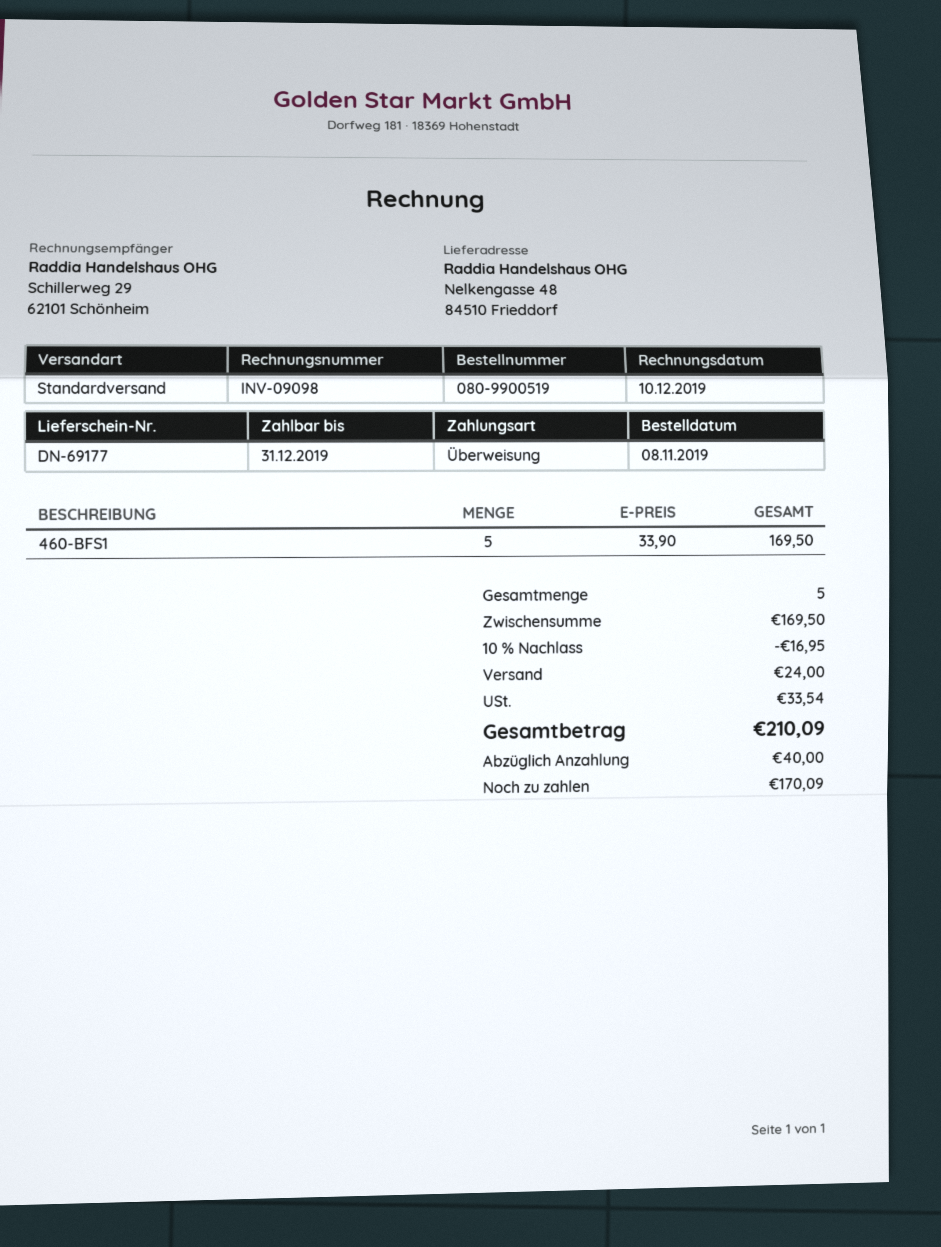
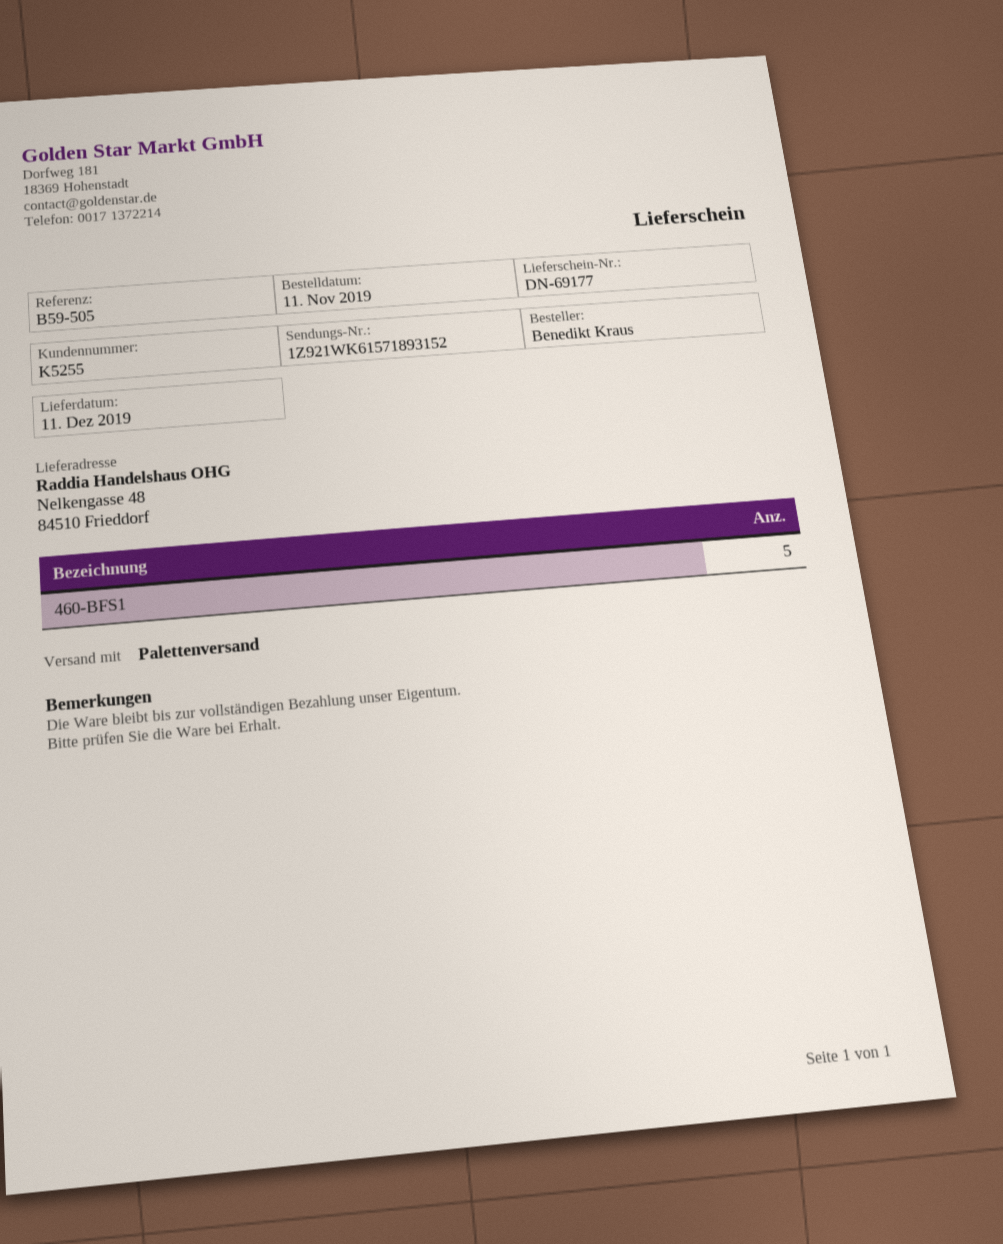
order date: 2019-11-08 -> 2019-11-11
shipping method: standard -> pallet freight

